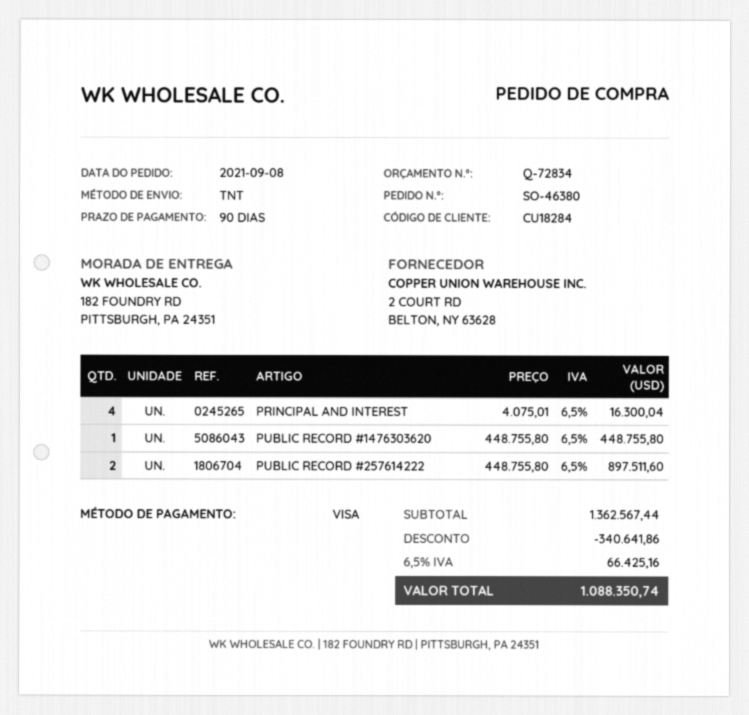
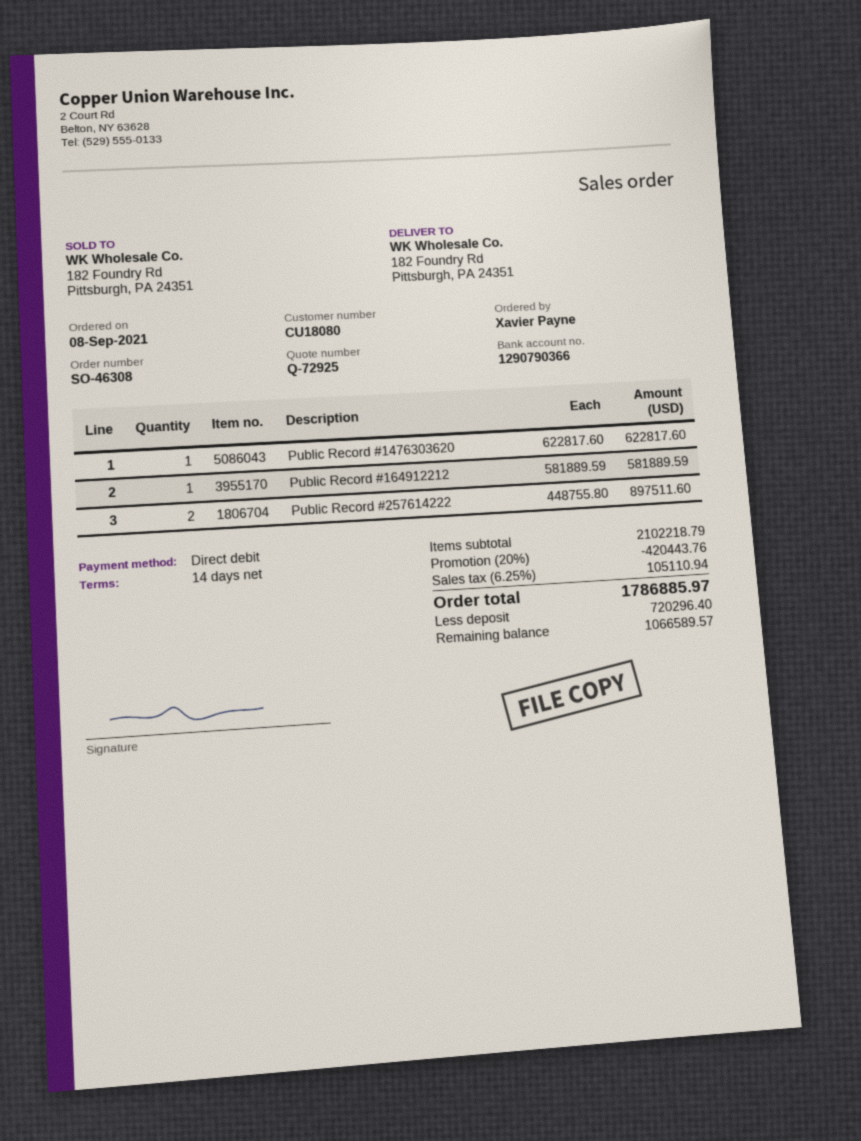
quote number: Q-72834 -> Q-72925
order number: SO-46380 -> SO-46308
payment terms: 90 days -> 14 days
customer number: CU18284 -> CU18080
payment method: Visa -> direct debit
PRINCIPAL AND INTEREST: 4 x 4075.01 = 16300.04 -> none
PUBLIC RECORD #1476303620: 1 x 448755.80 = 448755.80 -> 1 x 622817.60 = 622817.60
Public Record #164912212: none -> 1 x 581889.59 = 581889.59
subtotal: 1362567.44 -> 2102218.79
discount: 340641.86 -> 420443.76
tax: 6.5% = 66425.16 -> 6.25% = 105110.94
total: 1088350.74 -> 1786885.97

